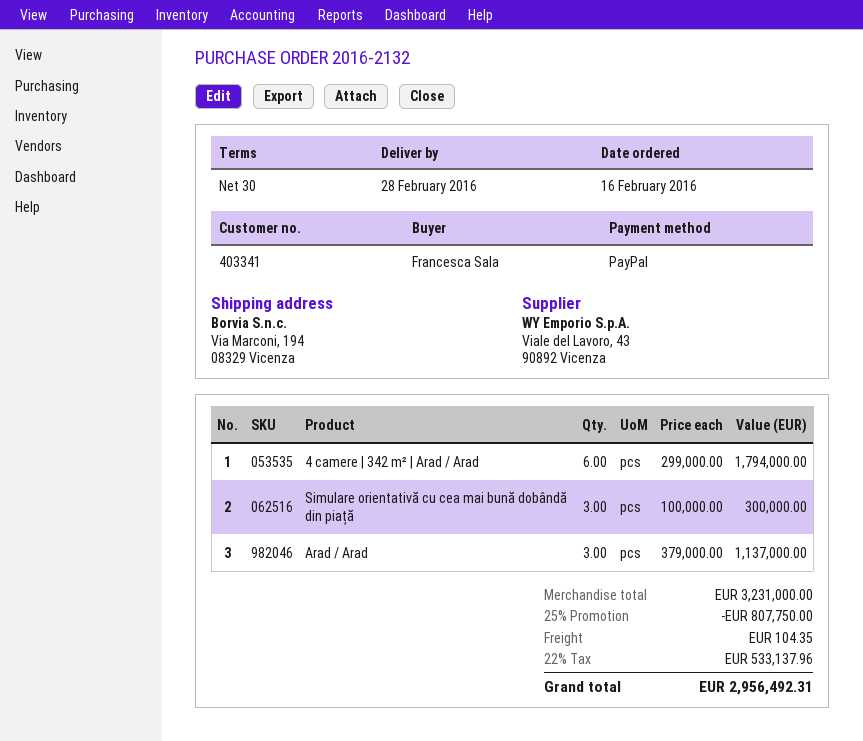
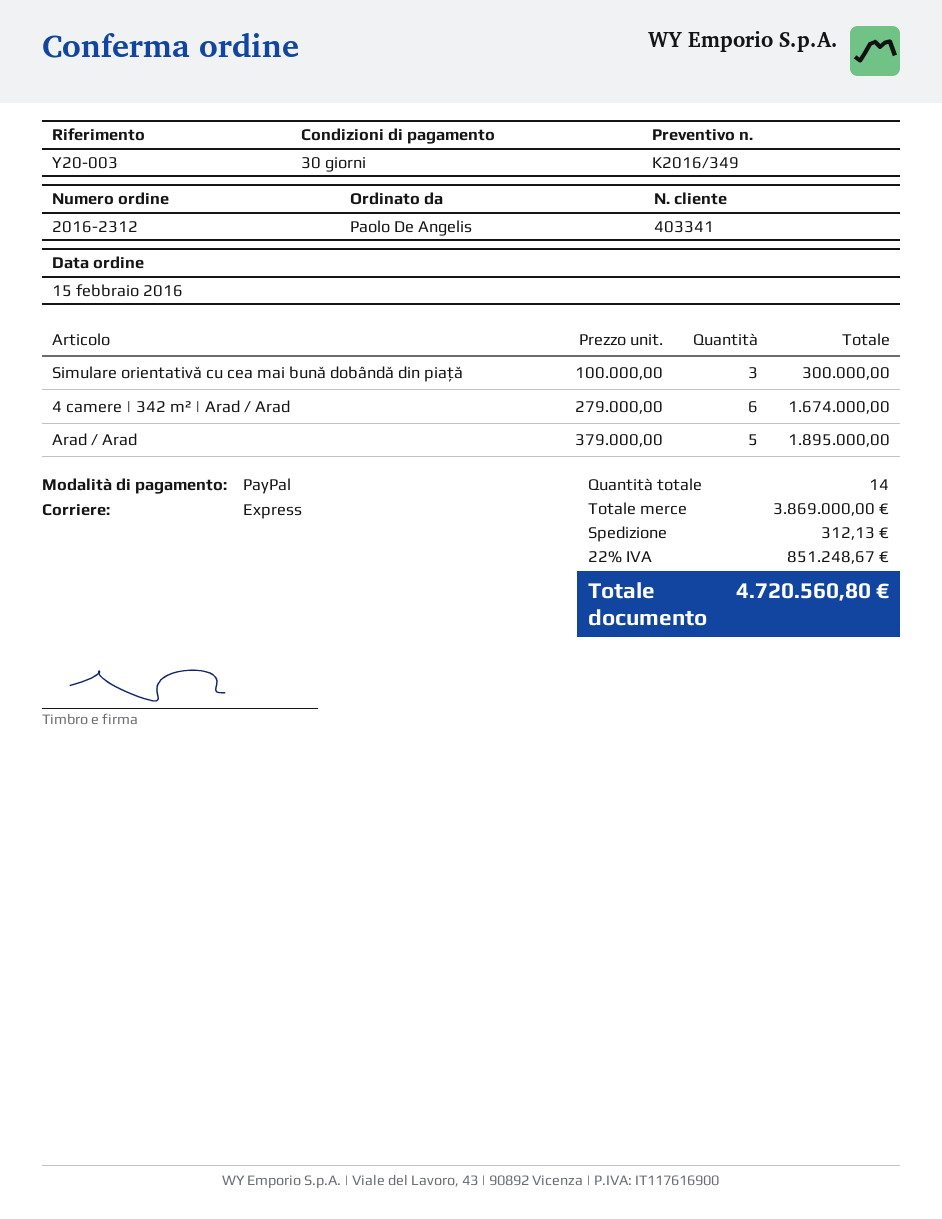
order number: 2016-2132 -> 2016-2312
order date: 2016-02-16 -> 2016-02-15
ordered by: Francesca Sala -> Paolo De Angelis
4 camere | 342 m² | Arad / Arad: 6 x 299000.00 = 1794000.00 -> 6 x 279000.00 = 1674000.00
Arad / Arad: 3 x 379000.00 = 1137000.00 -> 5 x 379000.00 = 1895000.00
subtotal: 3231000.00 -> 3869000.00
discount: 25% = 807750.00 -> none
shipping: 104.35 -> 312.13
tax: 22% = 533137.96 -> 22% = 851248.67
total: 2956492.31 -> 4720560.80

